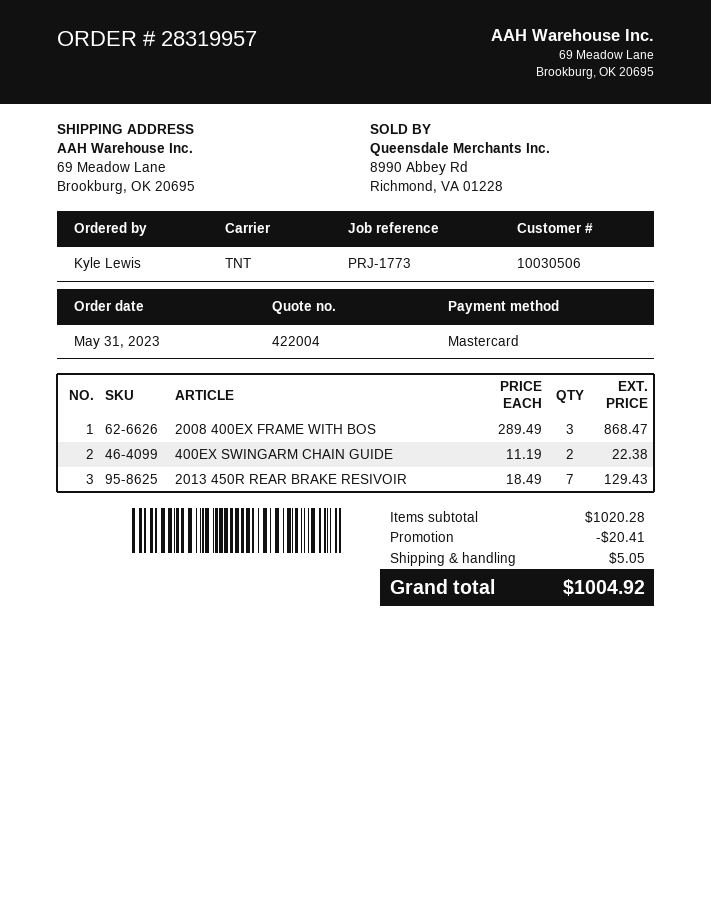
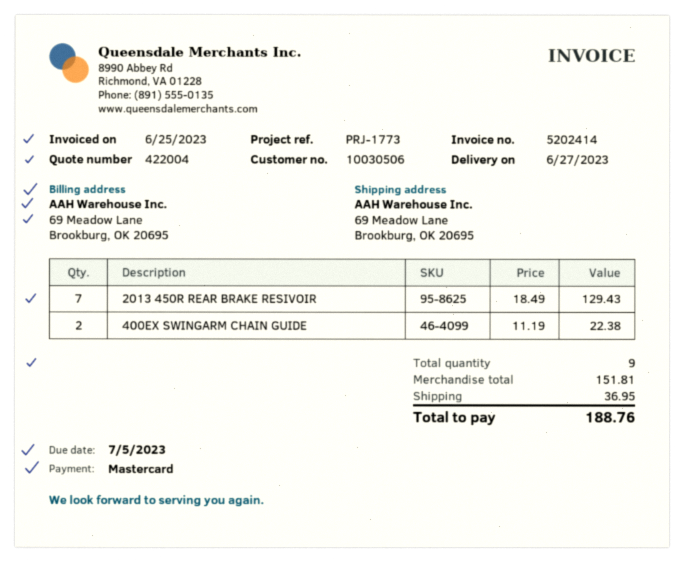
2008 400EX FRAME WITH BOS: 3 x 289.49 = 868.47 -> none
subtotal: 1020.28 -> 151.81
discount: 20.41 -> none
shipping: 5.05 -> 36.95
total: 1004.92 -> 188.76

